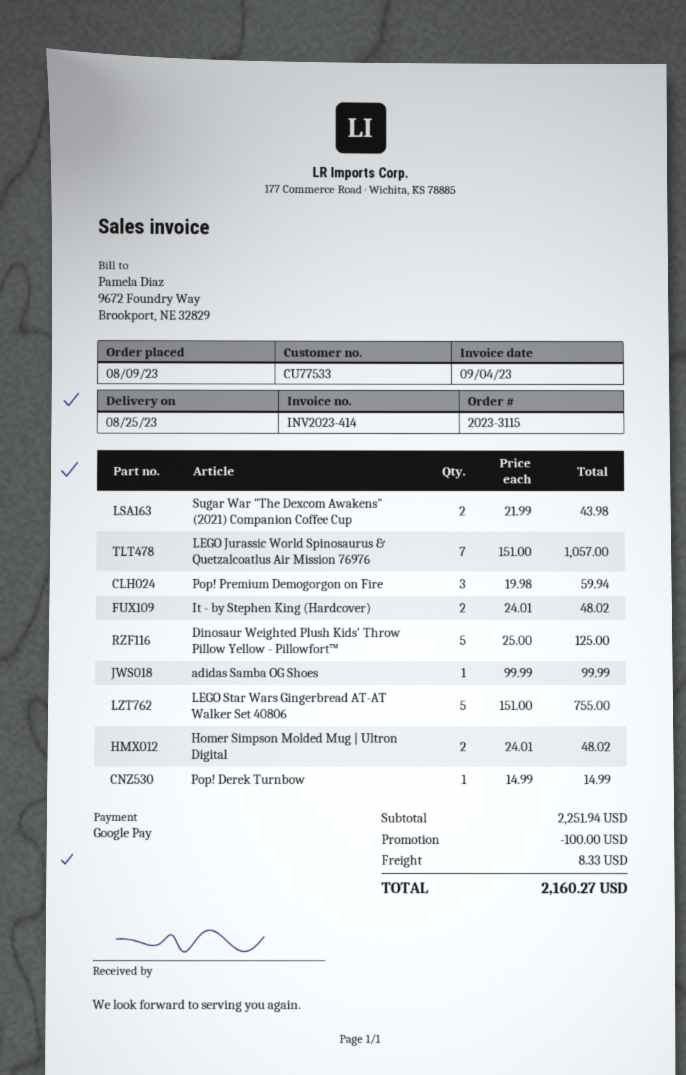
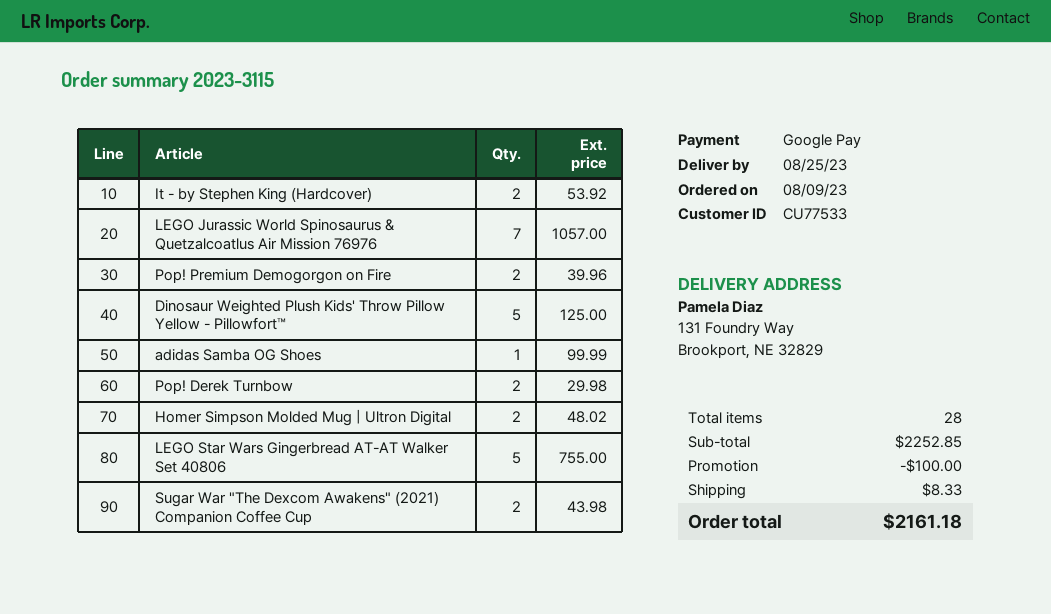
Pop! Premium Demogorgon on Fire: 3 for 59.94 -> 2 for 39.96
It - by Stephen King (Hardcover): 2 for 48.02 -> 2 for 53.92
Pop! Derek Turnbow: 1 for 14.99 -> 2 for 29.98
subtotal: 2251.94 -> 2252.85
total: 2160.27 -> 2161.18

